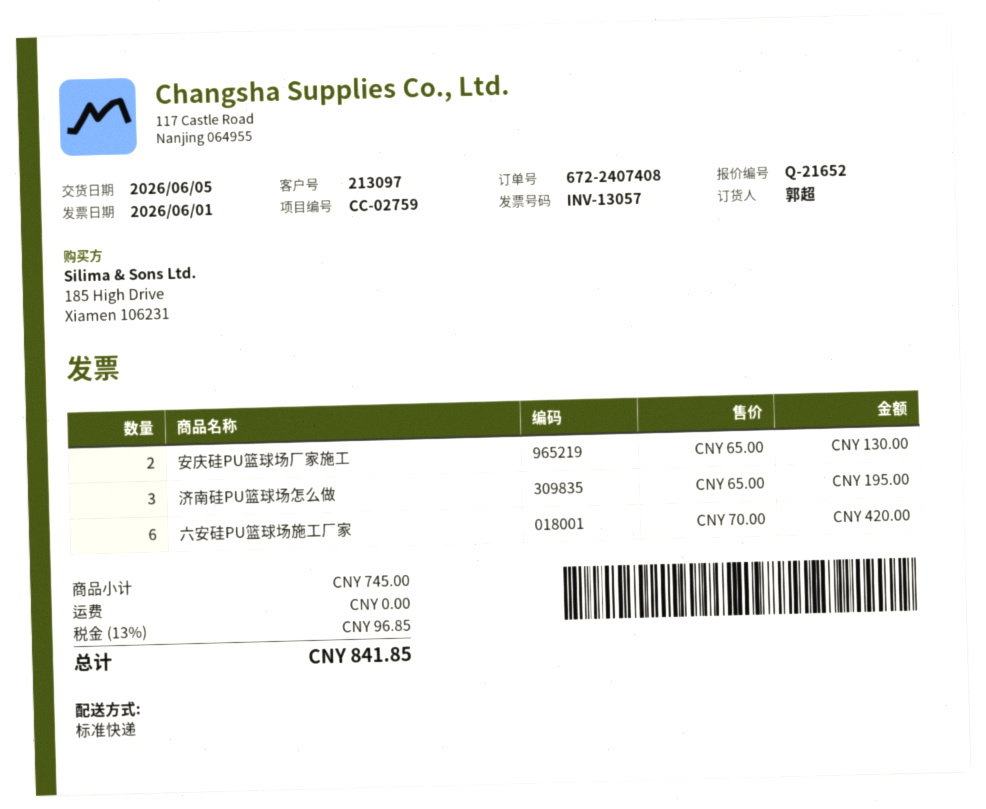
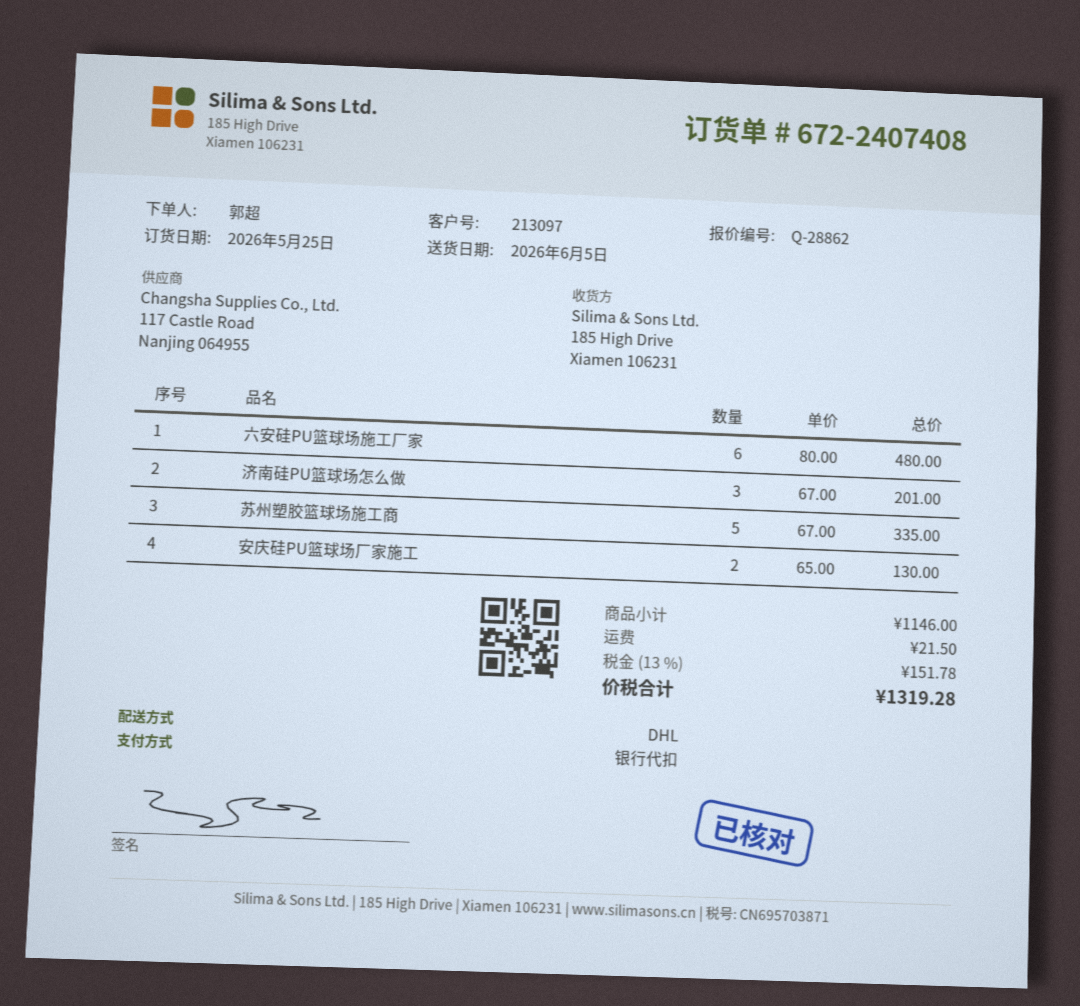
quote number: Q-21652 -> Q-28862
shipping method: standard -> DHL
济南硅PU篮球场怎么做: 3 x 65.00 = 195.00 -> 3 x 67.00 = 201.00
六安硅PU篮球场施工厂家: 6 x 70.00 = 420.00 -> 6 x 80.00 = 480.00
苏州塑胶篮球场施工商: none -> 5 x 67.00 = 335.00
subtotal: 745.00 -> 1146.00
shipping: 0.00 -> 21.50
tax: 13% = 96.85 -> 13% = 151.78
total: 841.85 -> 1319.28

